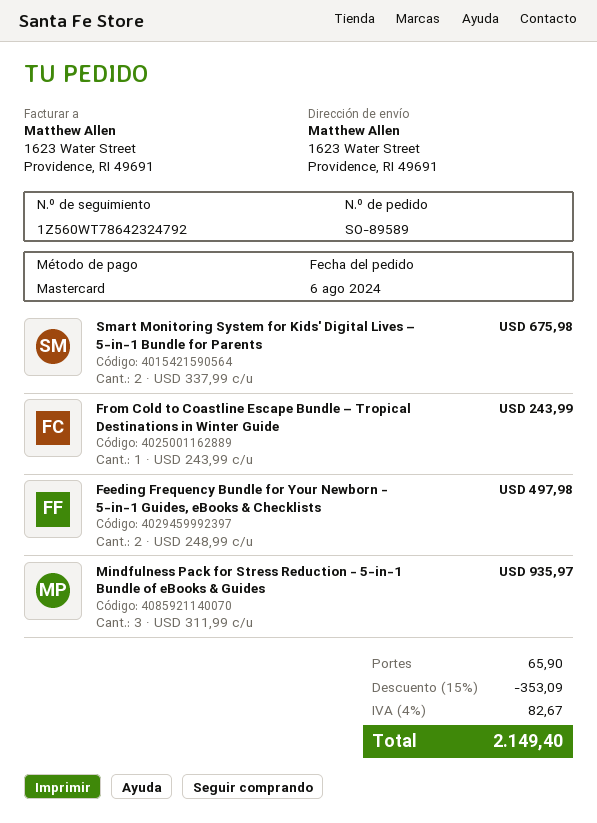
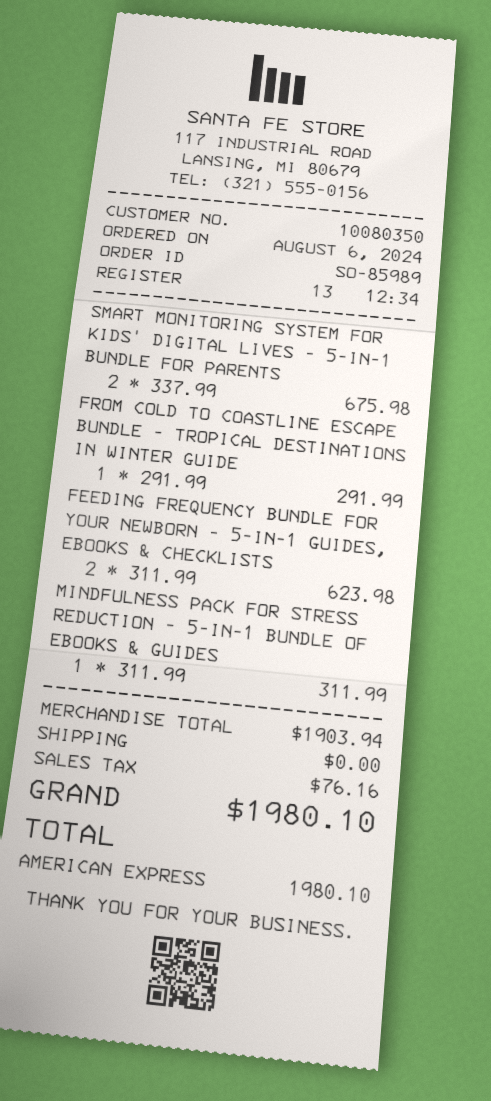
order number: SO-89589 -> SO-85989
payment method: Mastercard -> American Express
From Cold to Coastline Escape Bundle – Tropical Destinations in Winter Guide: 1 x 243.99 = 243.99 -> 1 x 291.99 = 291.99
Feeding Frequency Bundle for Your Newborn - 5-in-1 Guides, eBooks & Checklists: 2 x 248.99 = 497.98 -> 2 x 311.99 = 623.98
Mindfulness Pack for Stress Reduction - 5-in-1 Bundle of eBooks & Guides: 3 x 311.99 = 935.97 -> 1 x 311.99 = 311.99
discount: 15% = 353.09 -> none
shipping: 65.90 -> 0.00
tax: 82.67 -> 76.16
total: 2149.40 -> 1980.10

